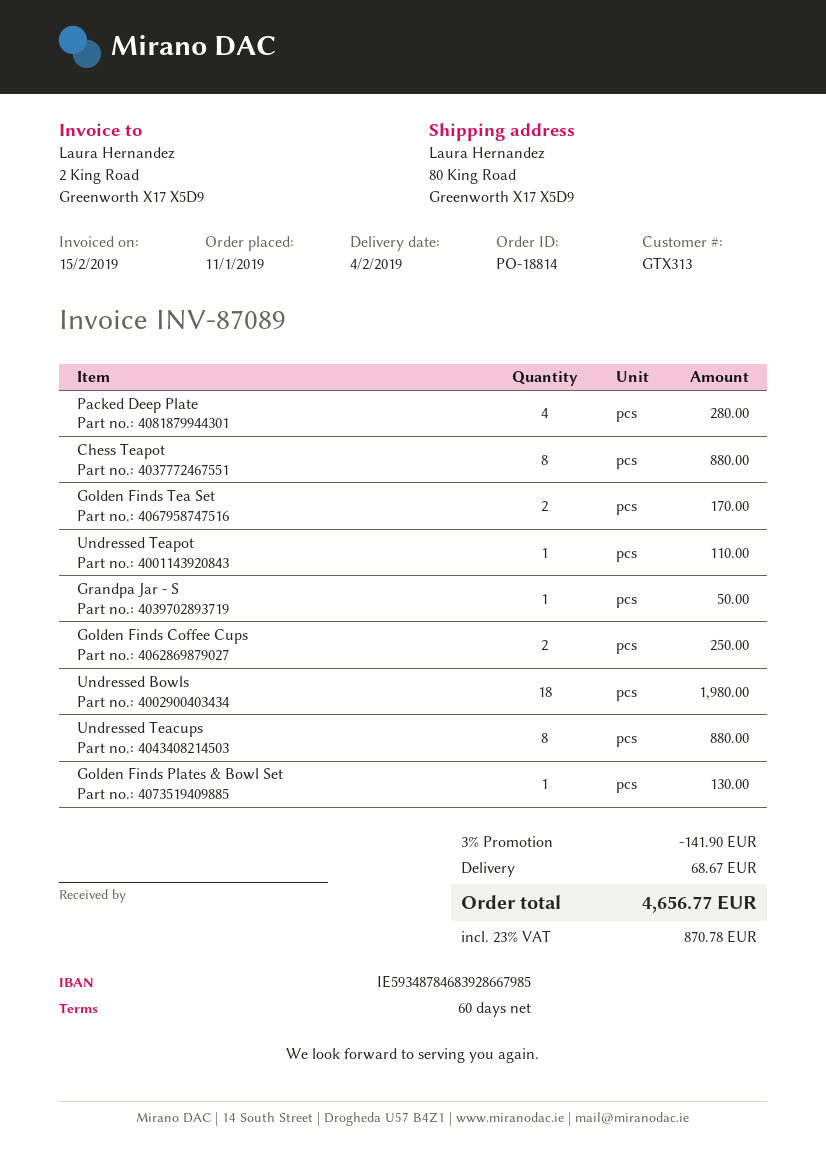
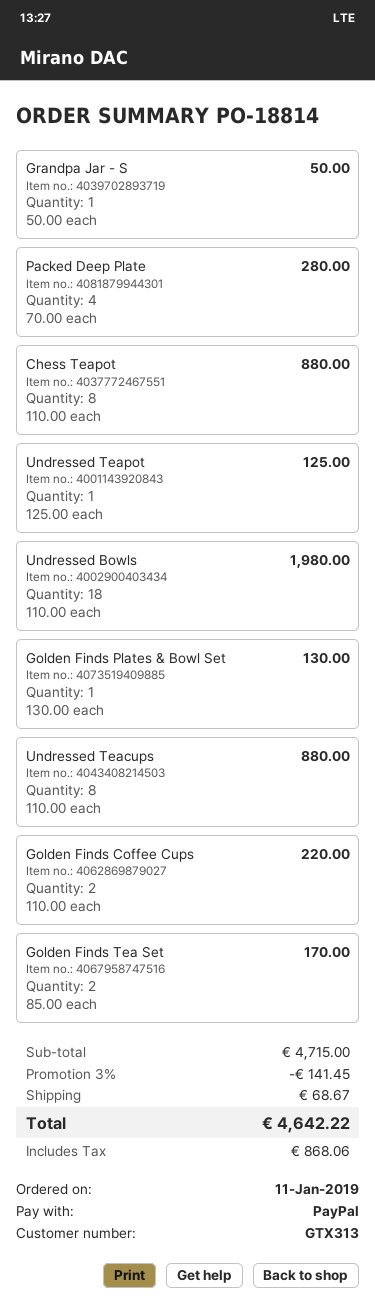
Undressed Teapot: 1 for 110.00 -> 1 for 125.00
Golden Finds Coffee Cups: 2 for 250.00 -> 2 for 220.00
discount: 3% = 141.90 -> 3% = 141.45
tax: 870.78 -> 868.06
total: 4656.77 -> 4642.22

